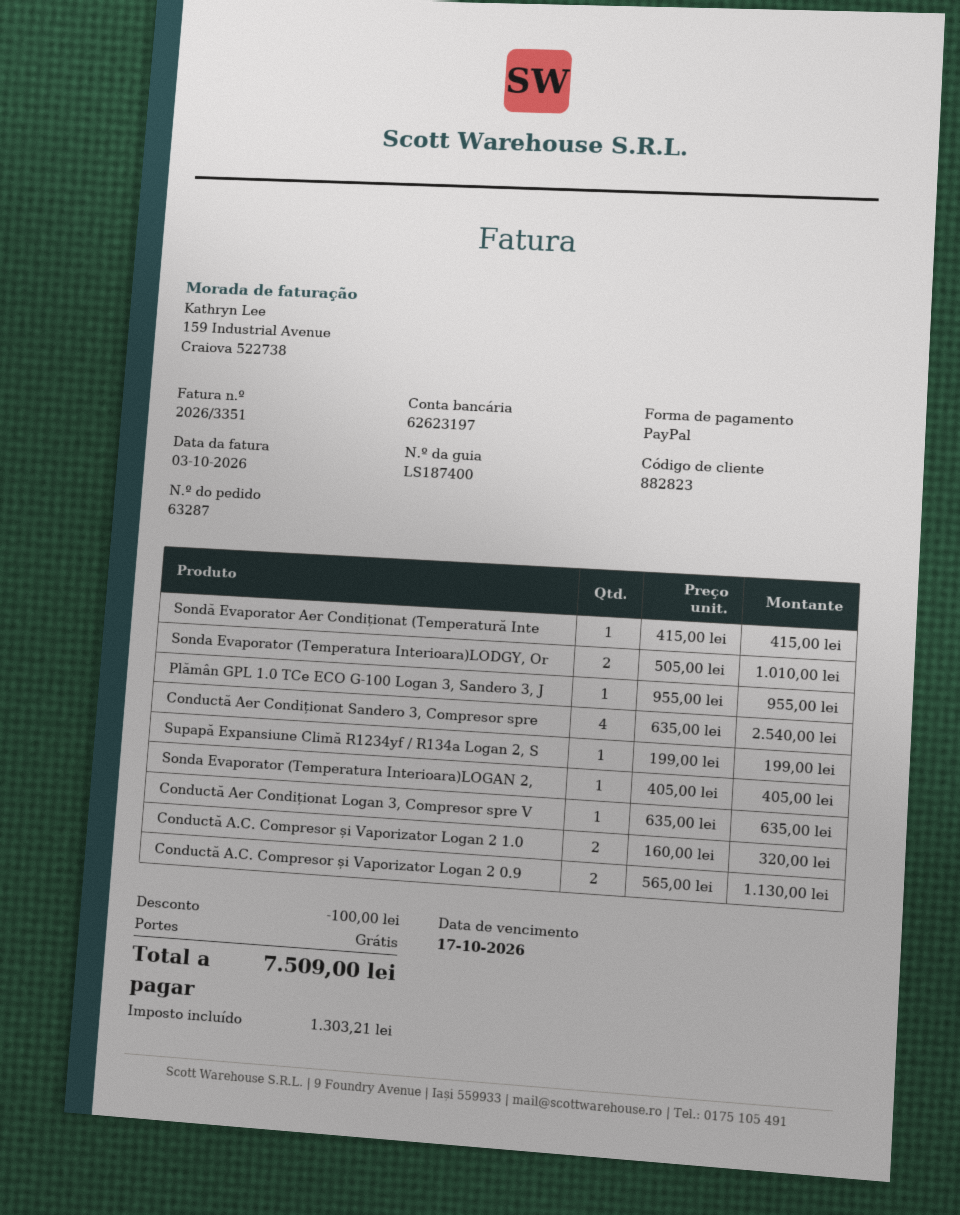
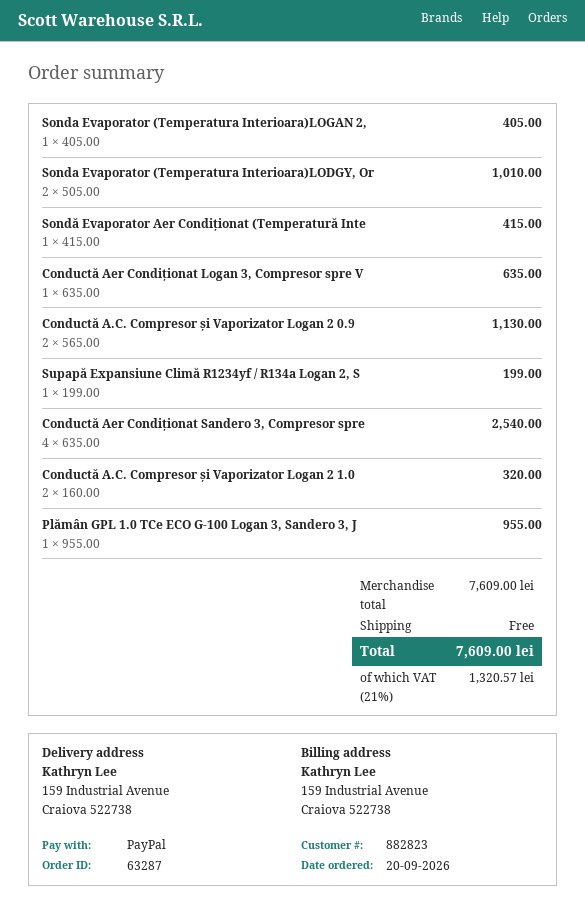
discount: 100.00 -> none
tax: 1303.21 -> 1320.57
total: 7509.00 -> 7609.00

